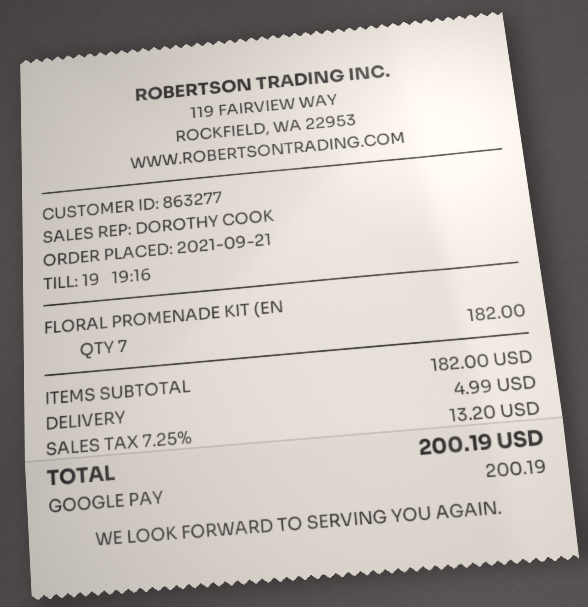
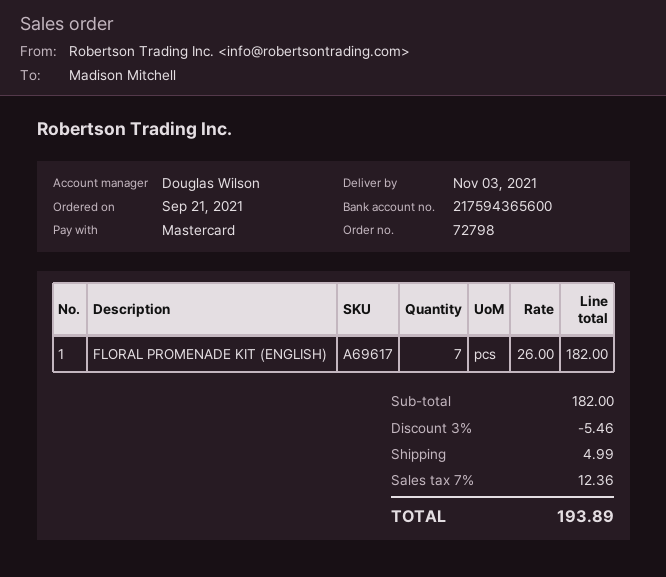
sales rep: DOROTHY COOK -> Douglas Wilson
payment method: Google Pay -> Mastercard
discount: none -> 3% = 5.46
tax: 7.25% = 13.20 -> 7% = 12.36
total: 200.19 -> 193.89

